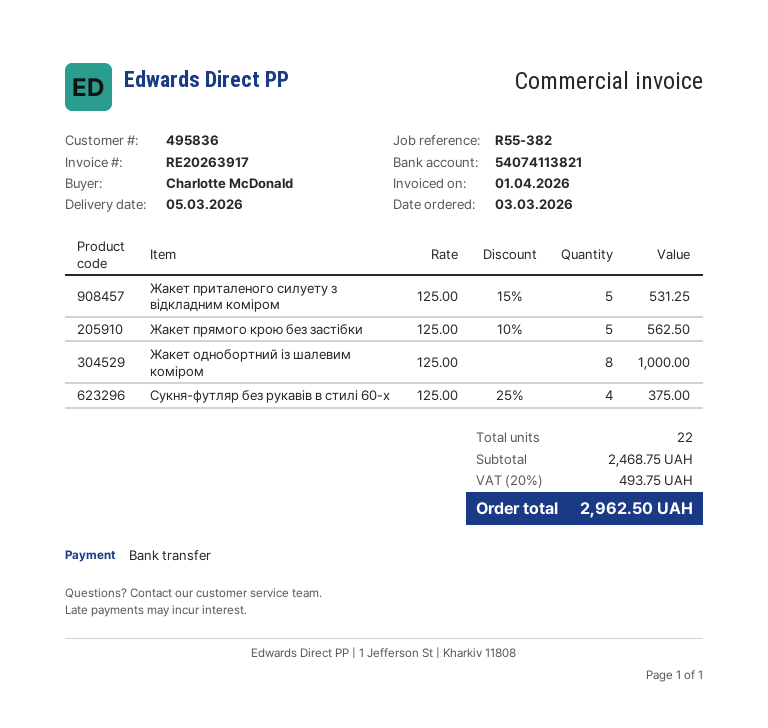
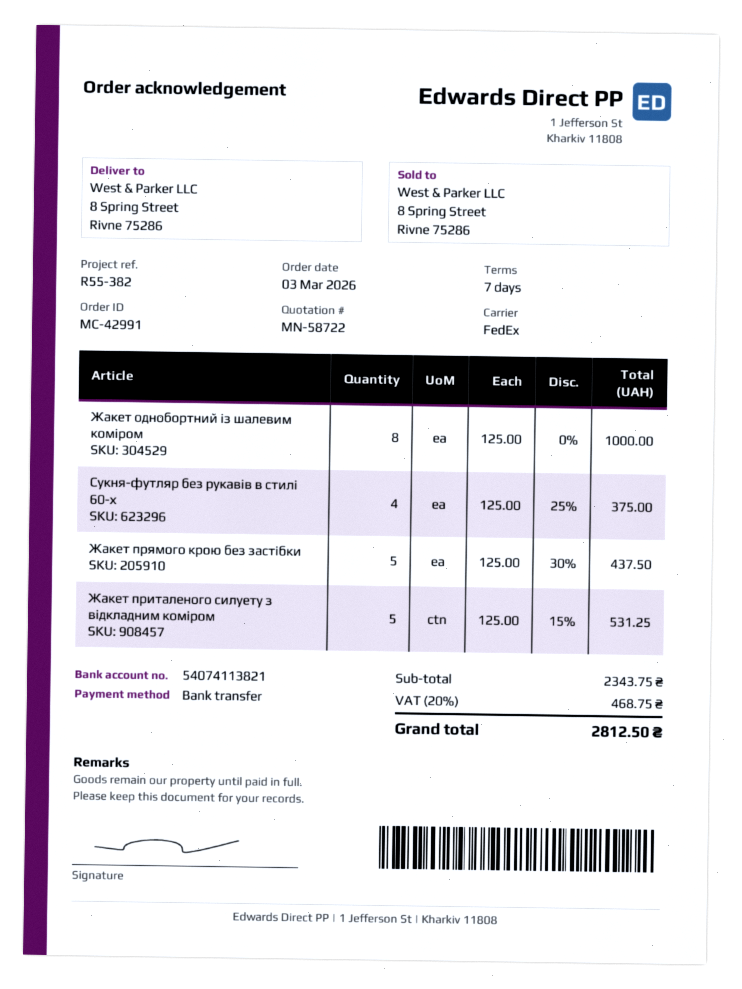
Жакет прямого крою без застібки: 5 x 125.00 - 10% = 562.50 -> 5 x 125.00 - 30% = 437.50
subtotal: 2468.75 -> 2343.75
tax: 20% = 493.75 -> 20% = 468.75
total: 2962.50 -> 2812.50

